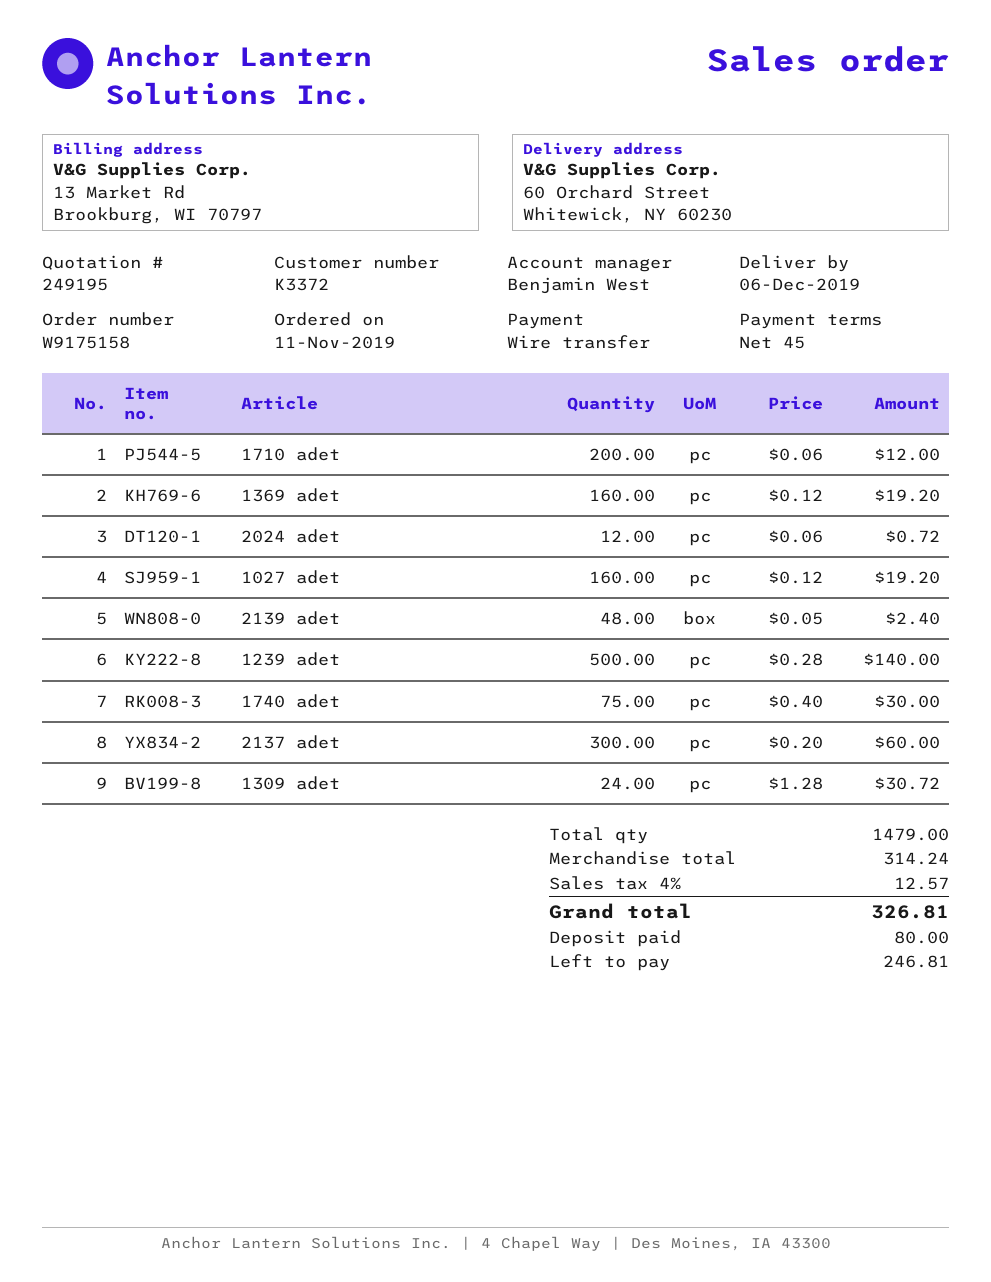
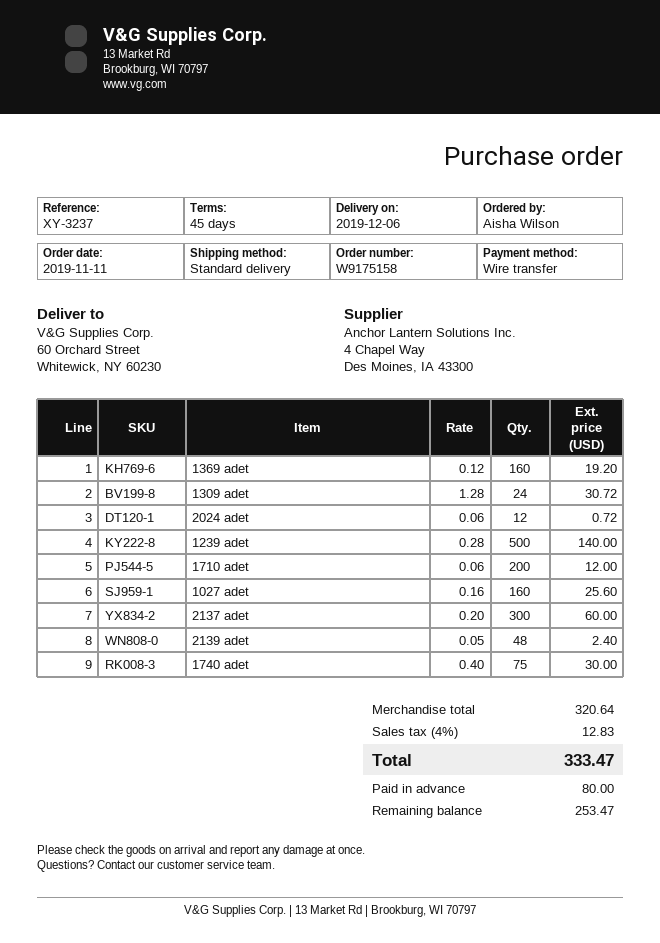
1027 adet: 160 x 0.12 = 19.20 -> 160 x 0.16 = 25.60
subtotal: 314.24 -> 320.64
tax: 4% = 12.57 -> 4% = 12.83
total: 326.81 -> 333.47
balance: 246.81 -> 253.47

